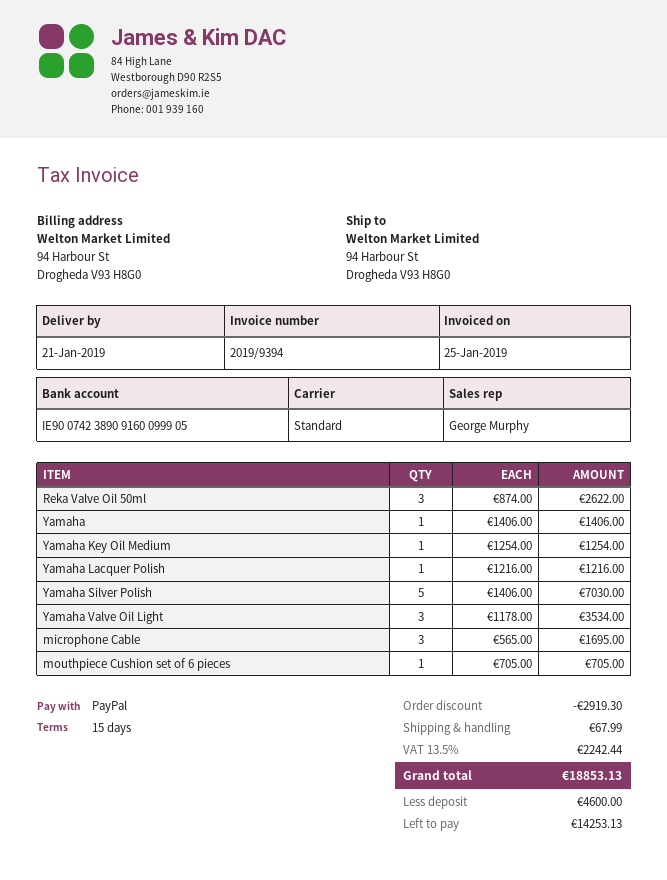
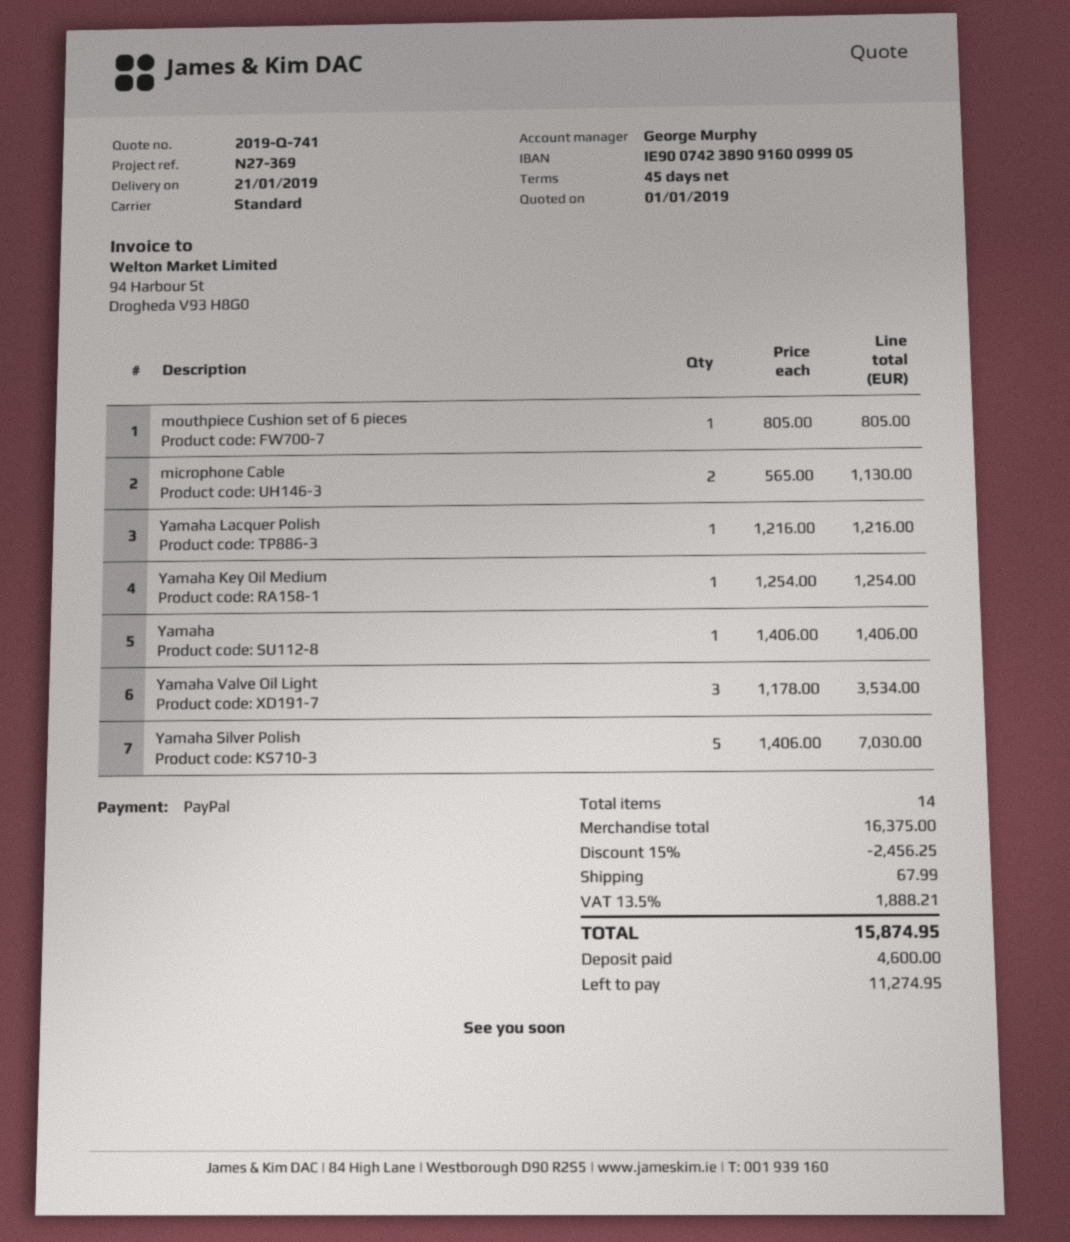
payment terms: 15 days -> 45 days
Reka Valve Oil 50ml: 3 x 874.00 = 2622.00 -> none
microphone Cable: 3 x 565.00 = 1695.00 -> 2 x 565.00 = 1130.00
mouthpiece Cushion set of 6 pieces: 1 x 705.00 = 705.00 -> 1 x 805.00 = 805.00
discount: 2919.30 -> 2456.25
tax: 13.5% = 2242.44 -> 13.5% = 1888.21
total: 18853.13 -> 15874.95
balance: 14253.13 -> 11274.95

